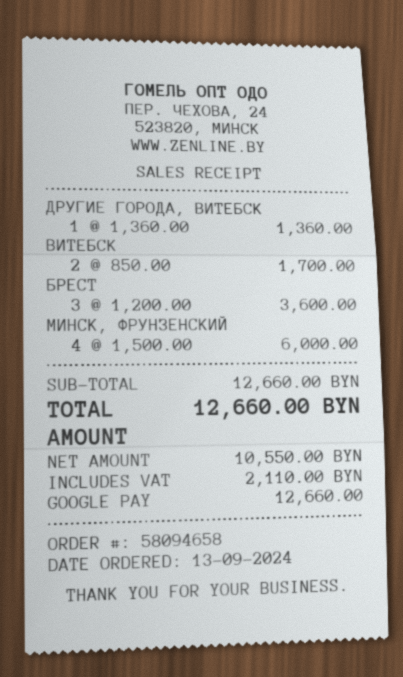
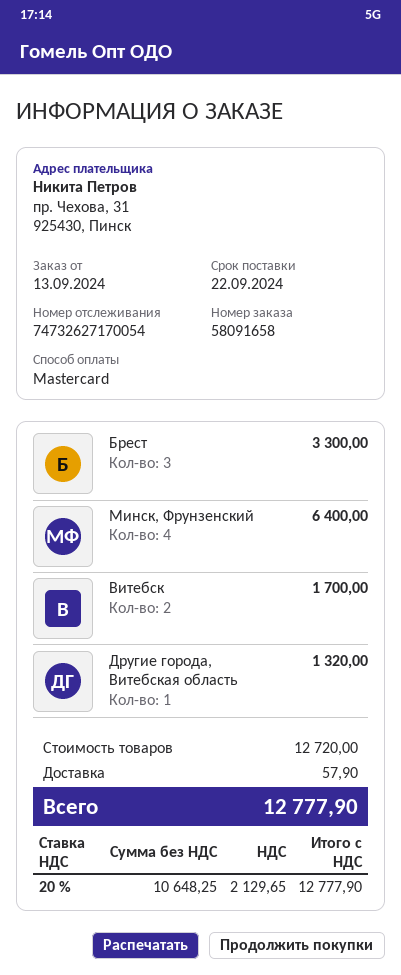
order number: 58094658 -> 58091658
payment method: Google Pay -> Mastercard
ДРУГИЕ ГОРОДА, ВИТЕБСК: 1 for 1360.00 -> 1 for 1320.00
БРЕСТ: 3 for 3600.00 -> 3 for 3300.00
МИНСК, ФРУНЗЕНСКИЙ: 4 for 6000.00 -> 4 for 6400.00
subtotal: 12660.00 -> 12720.00
shipping: none -> 57.90
net: 10550.00 -> 10648.25
tax: 2110.00 -> 2129.65
total: 12660.00 -> 12777.90

